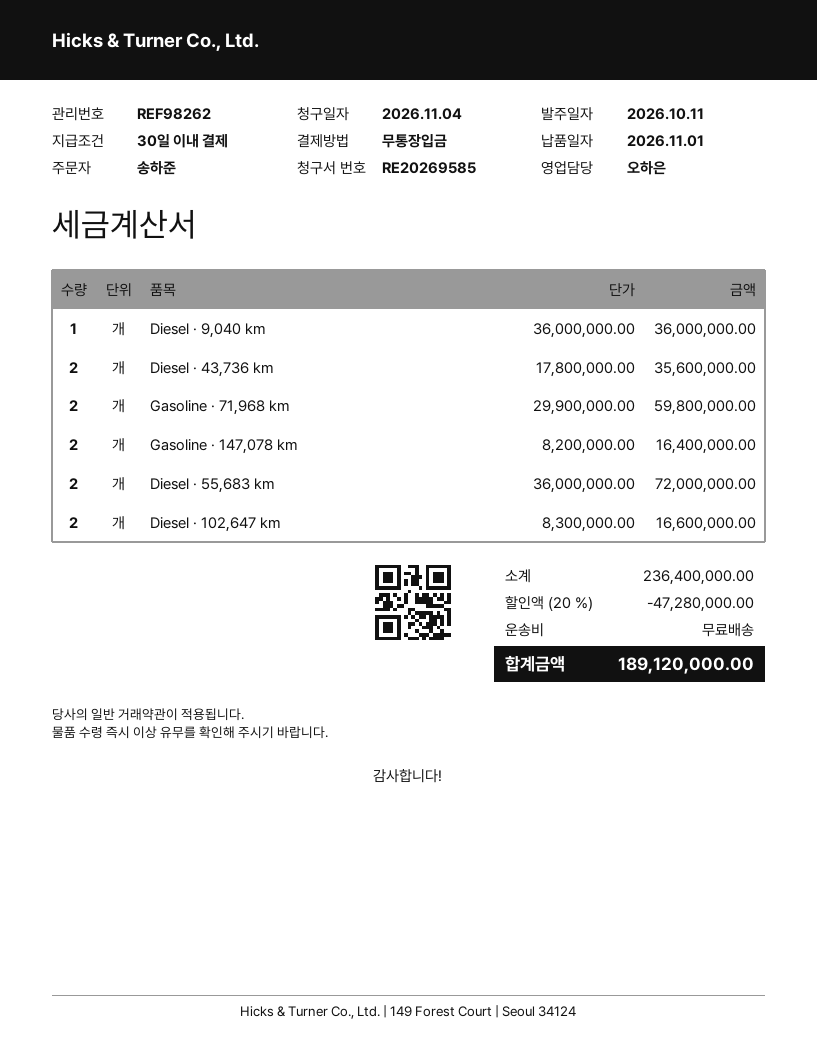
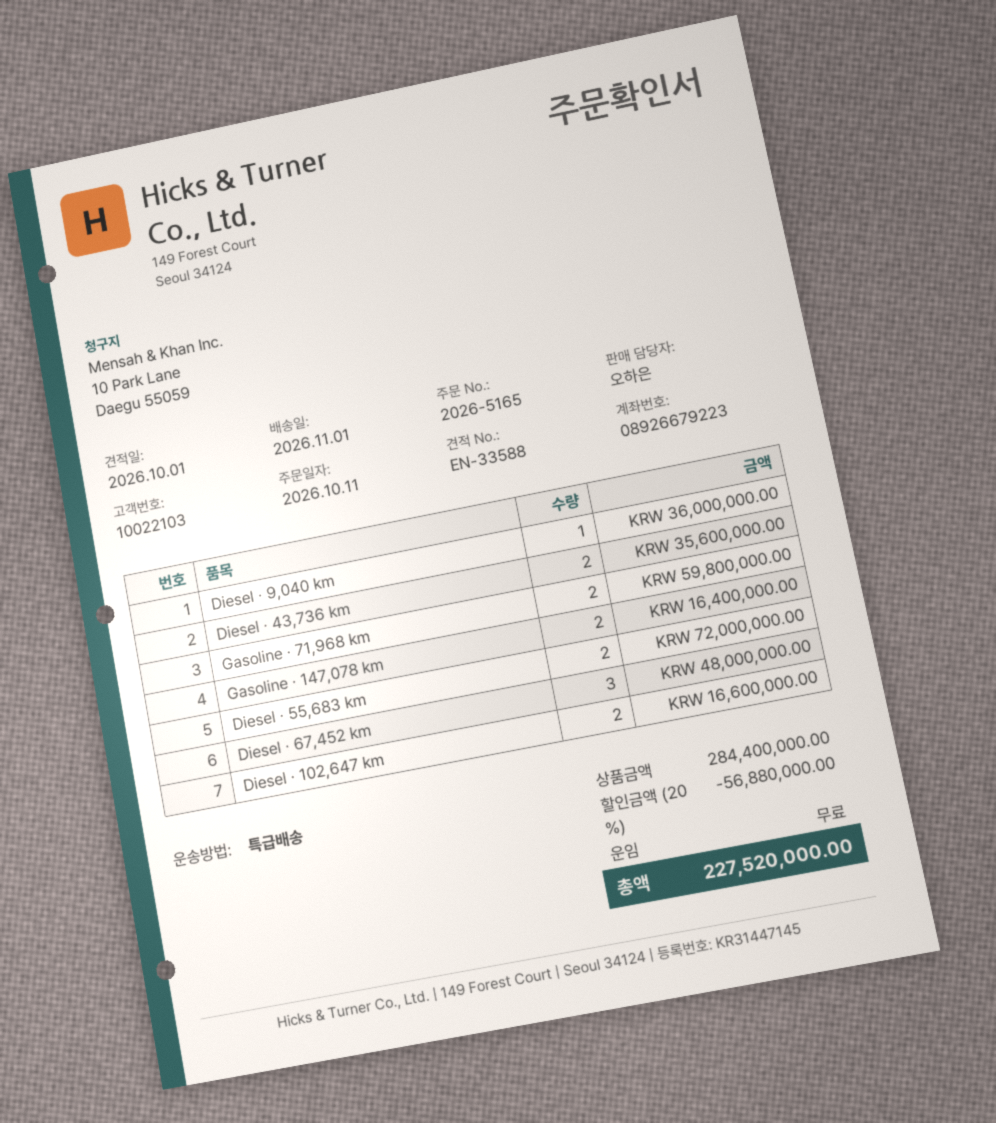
Diesel · 67,452 km: none -> 3 for 48000000.00
subtotal: 236400000.00 -> 284400000.00
discount: 20% = 47280000.00 -> 20% = 56880000.00
total: 189120000.00 -> 227520000.00

